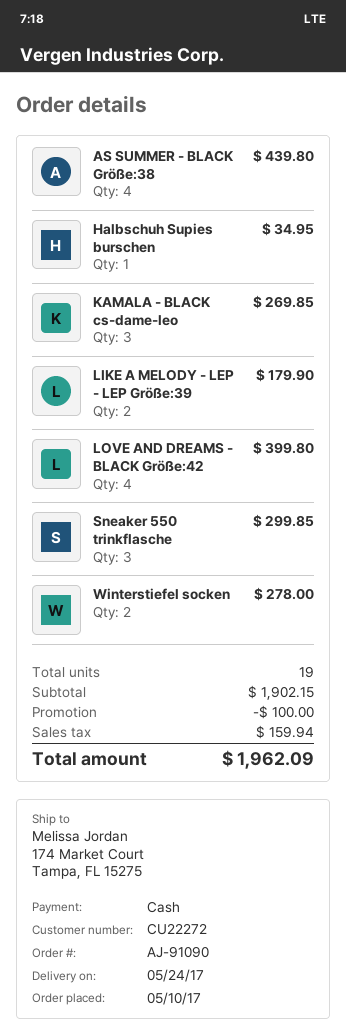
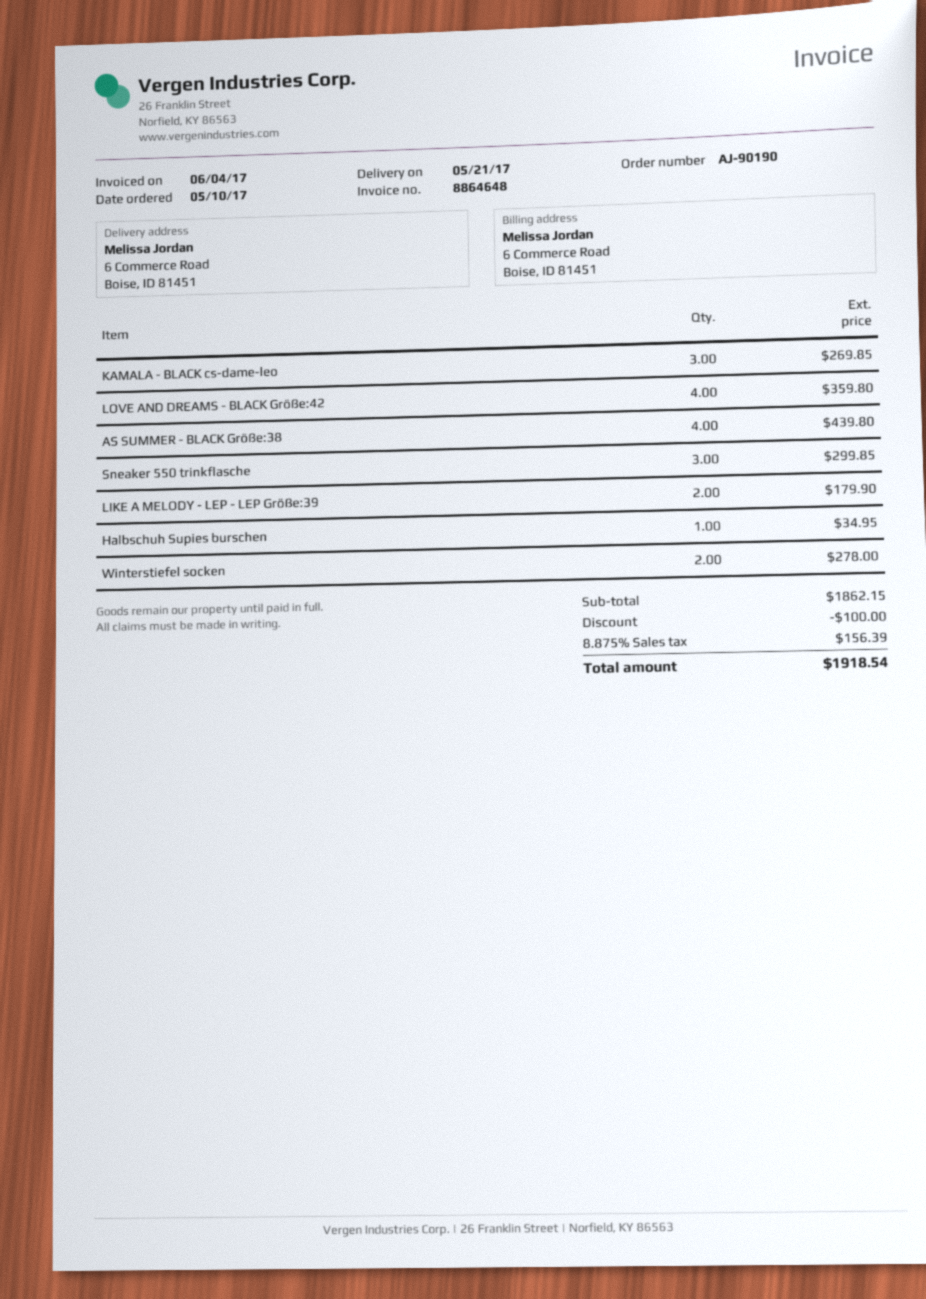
order number: AJ-91090 -> AJ-90190
delivery date: 2017-05-24 -> 2017-05-21
ship to: 174 Market Court, Tampa, FL 15275 -> 6 Commerce Road, Boise, ID 81451
LOVE AND DREAMS - BLACK Größe:42: 4 for 399.80 -> 4 for 359.80
subtotal: 1902.15 -> 1862.15
tax: 159.94 -> 156.39
total: 1962.09 -> 1918.54

